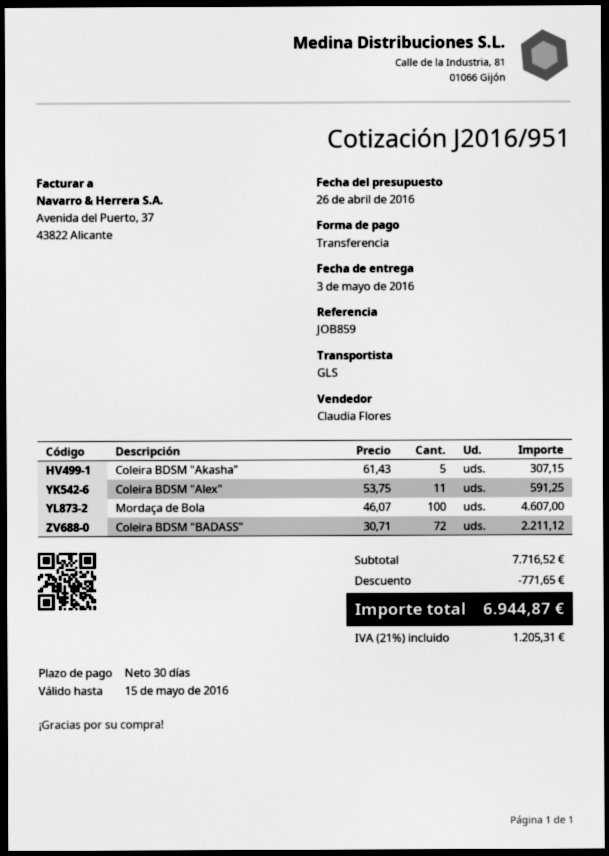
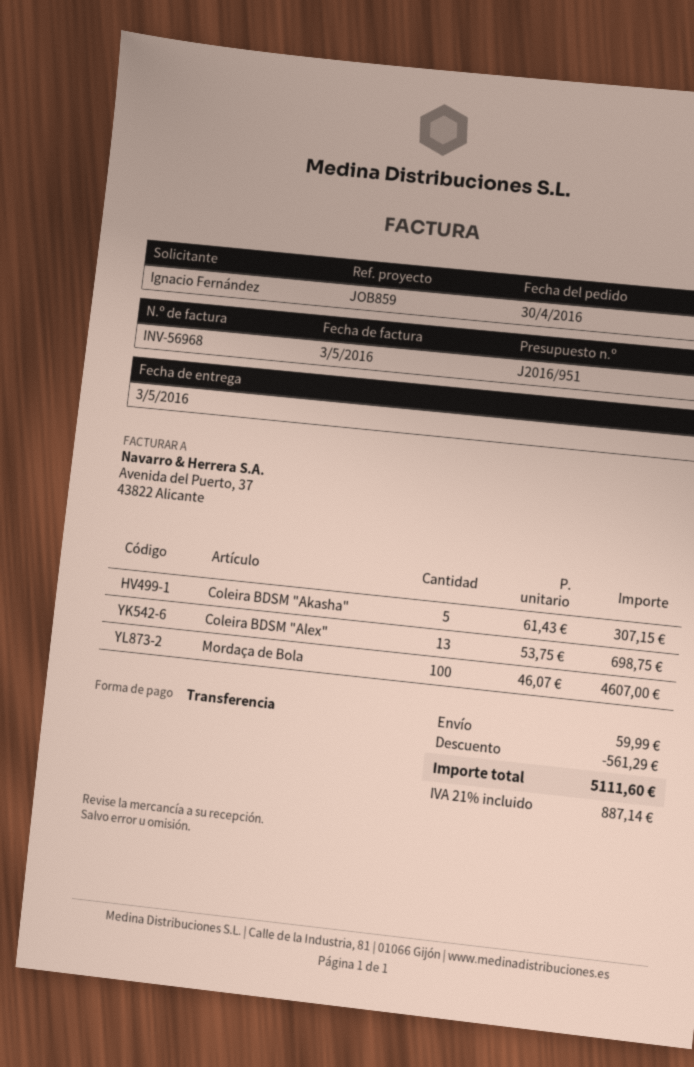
Coleira BDSM "Alex": 11 x 53.75 = 591.25 -> 13 x 53.75 = 698.75
Coleira BDSM "BADASS": 72 x 30.71 = 2211.12 -> none
discount: 771.65 -> 561.29
shipping: none -> 59.99
tax: 21% = 1205.31 -> 21% = 887.14
total: 6944.87 -> 5111.60

